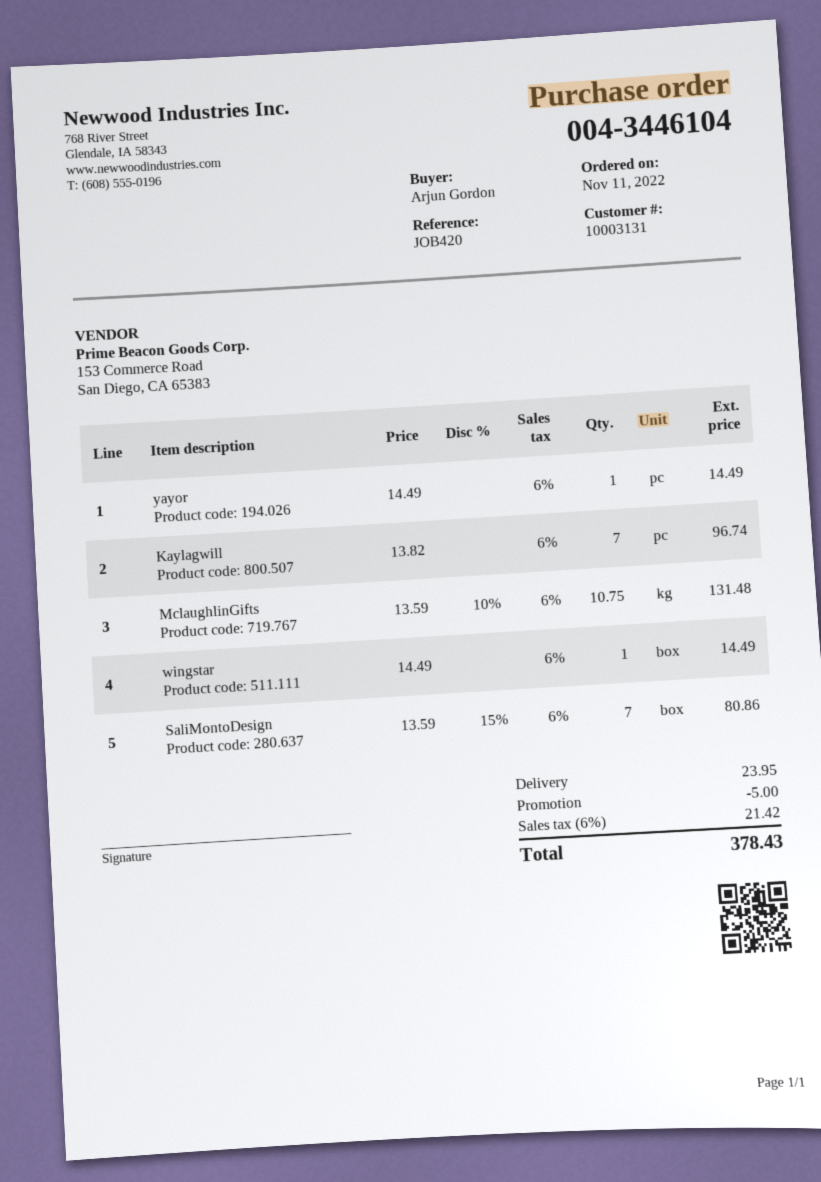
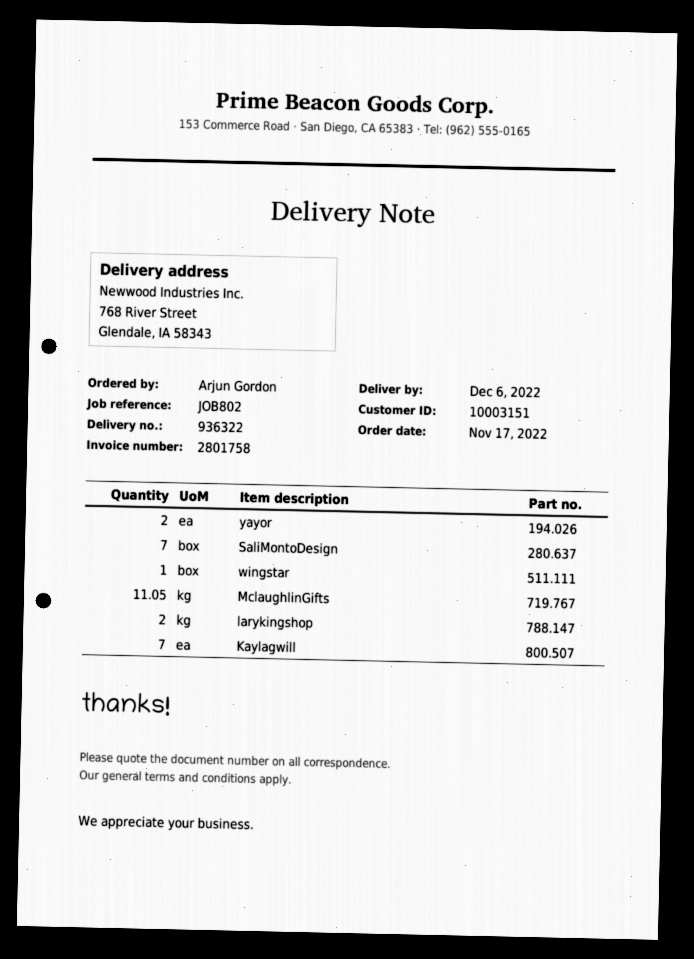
order date: 2022-11-11 -> 2022-11-17
customer number: 10003131 -> 10003151
reference: JOB420 -> JOB802
yayor: 1 -> 2
MclaughlinGifts: 10.75 -> 11.05
larykingshop: none -> 2

